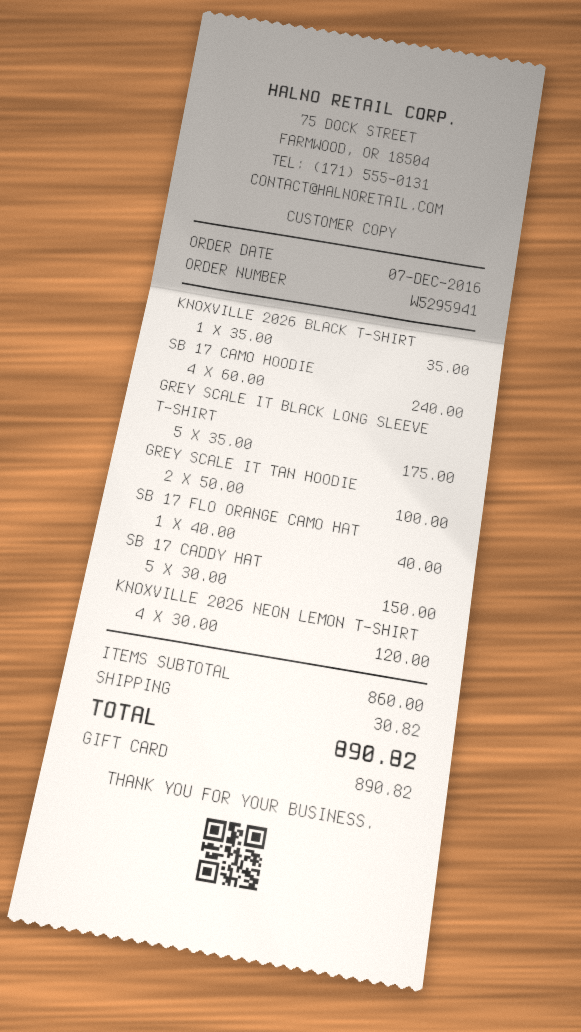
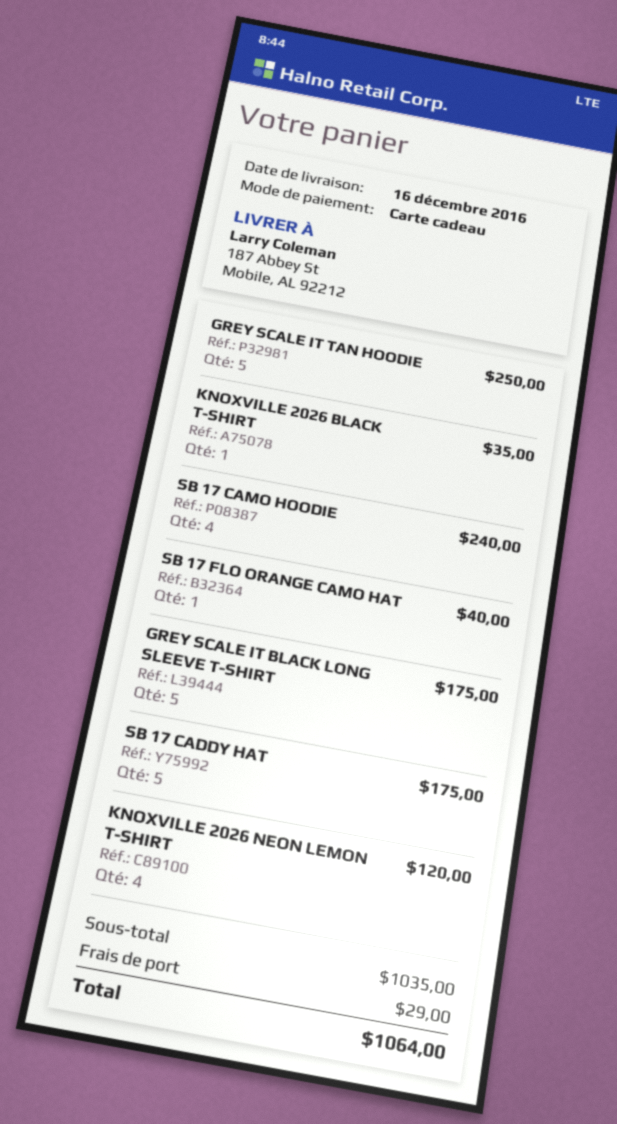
GREY SCALE IT TAN HOODIE: 2 for 100.00 -> 5 for 250.00
SB 17 CADDY HAT: 5 for 150.00 -> 5 for 175.00
subtotal: 860.00 -> 1035.00
shipping: 30.82 -> 29.00
total: 890.82 -> 1064.00

